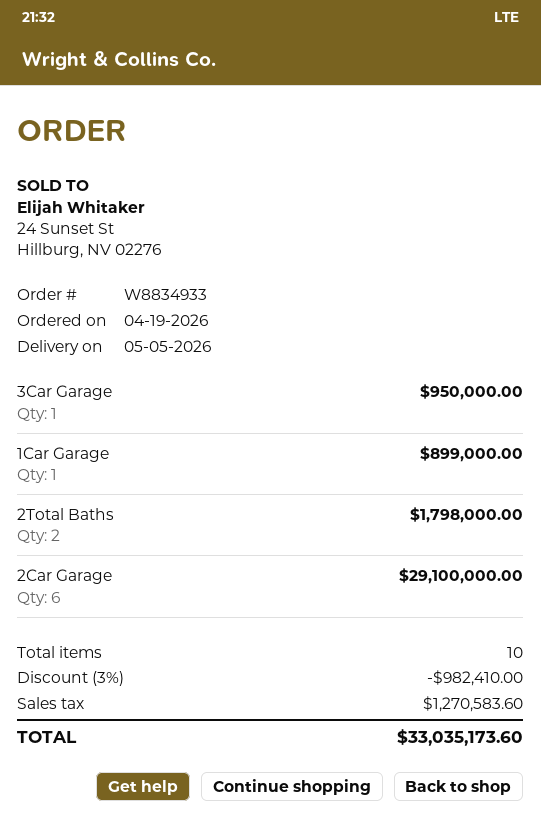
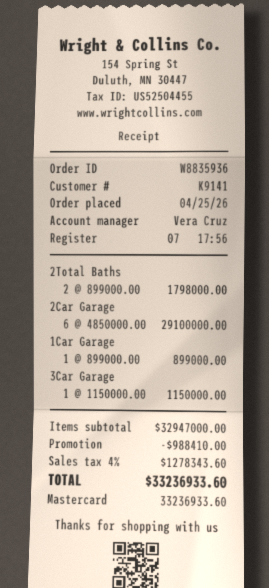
order number: W8834933 -> W8835936
order date: 2026-04-19 -> 2026-04-25
3Car Garage: 1 for 950000.00 -> 1 for 1150000.00
discount: 982410.00 -> 988410.00
tax: 1270583.60 -> 1278343.60
total: 33035173.60 -> 33236933.60

